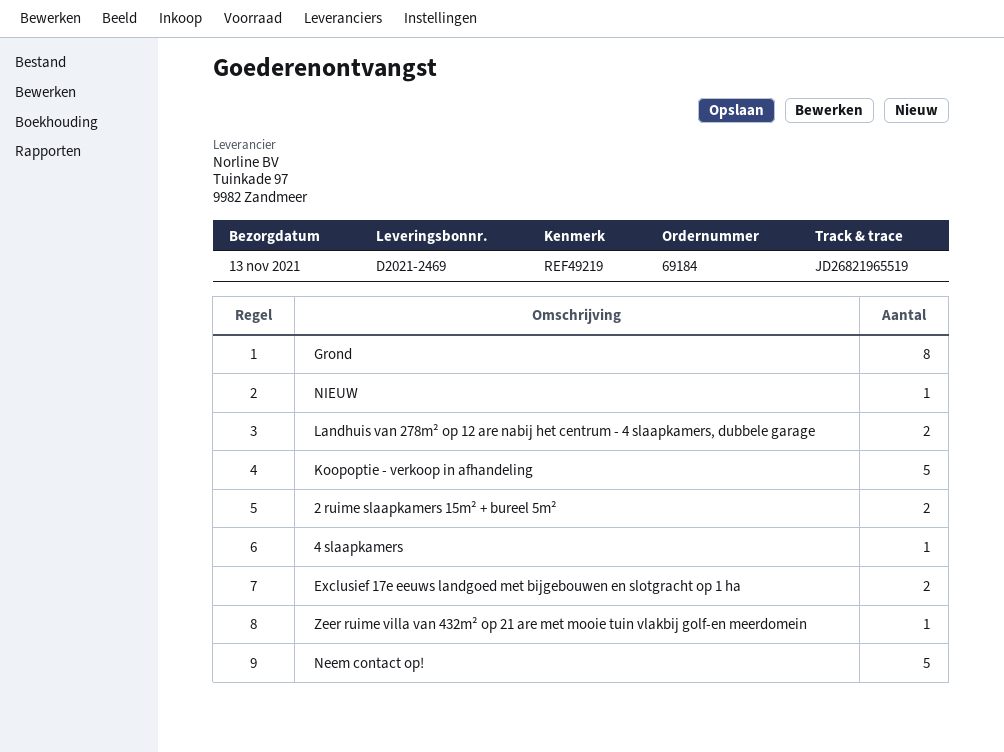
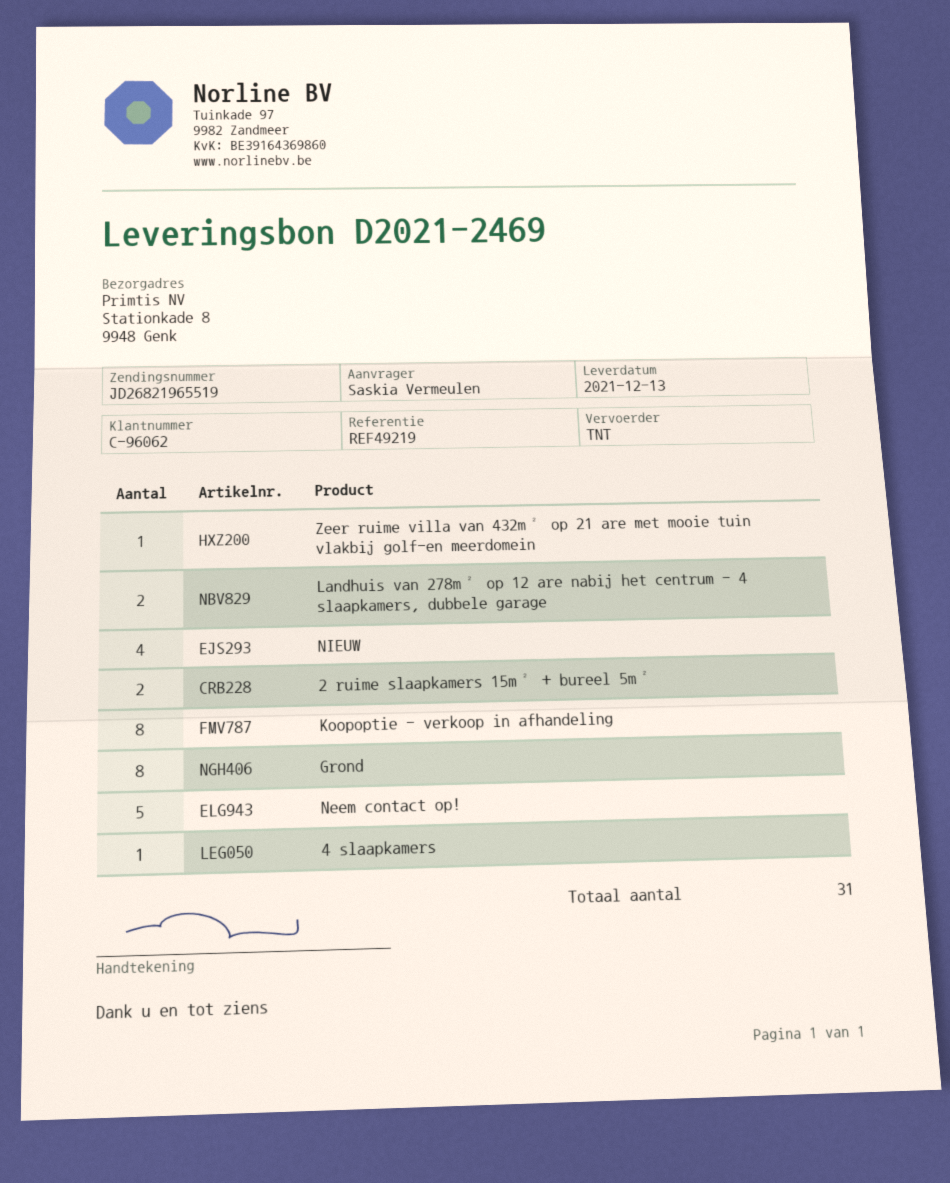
delivery date: 2021-11-13 -> 2021-12-13
NIEUW: 1 -> 4
Koopoptie - verkoop in afhandeling: 5 -> 8
Exclusief 17e eeuws landgoed met bijgebouwen en slotgracht op 1 ha: 2 -> none

